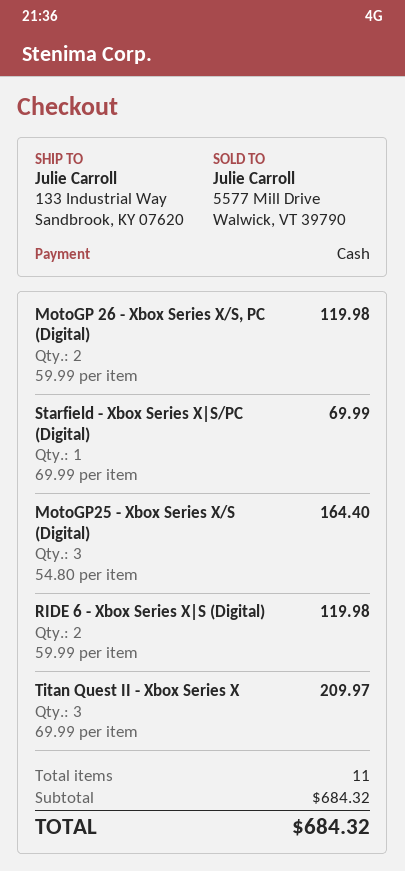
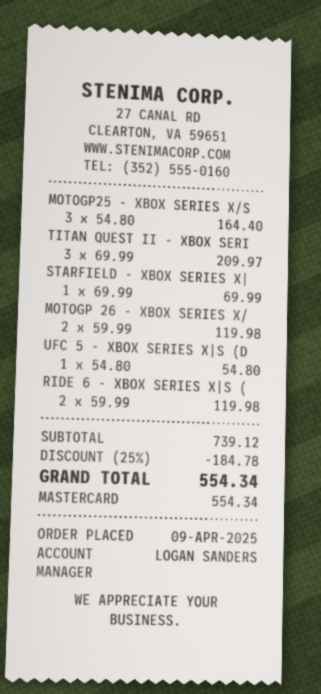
payment method: cash -> Mastercard
UFC 5 - XBOX SERIES X|S (D: none -> 1 x 54.80 = 54.80
subtotal: 684.32 -> 739.12
discount: none -> 25% = 184.78
total: 684.32 -> 554.34

